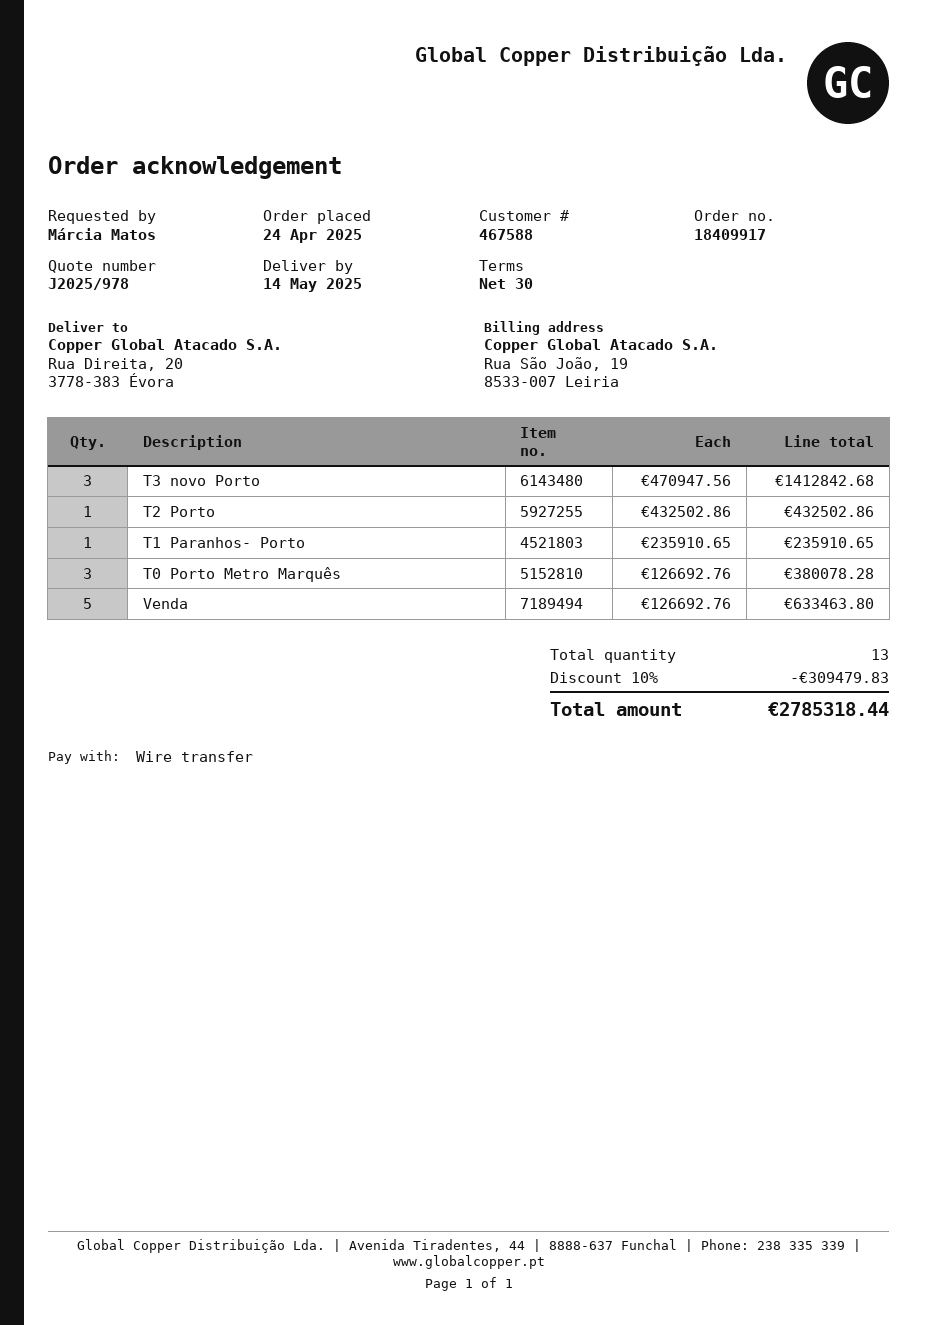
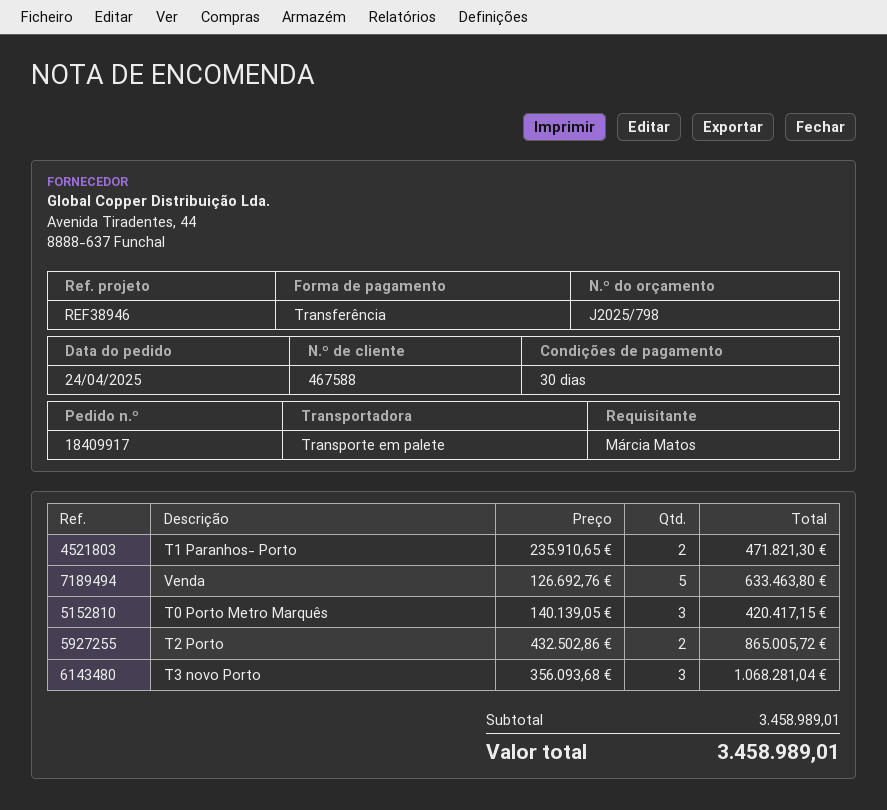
quote number: J2025/978 -> J2025/798
T3 novo Porto: 3 x 470947.56 = 1412842.68 -> 3 x 356093.68 = 1068281.04
T2 Porto: 1 x 432502.86 = 432502.86 -> 2 x 432502.86 = 865005.72
T1 Paranhos- Porto: 1 x 235910.65 = 235910.65 -> 2 x 235910.65 = 471821.30
T0 Porto Metro Marquês: 3 x 126692.76 = 380078.28 -> 3 x 140139.05 = 420417.15
discount: 10% = 309479.83 -> none
total: 2785318.44 -> 3458989.01

